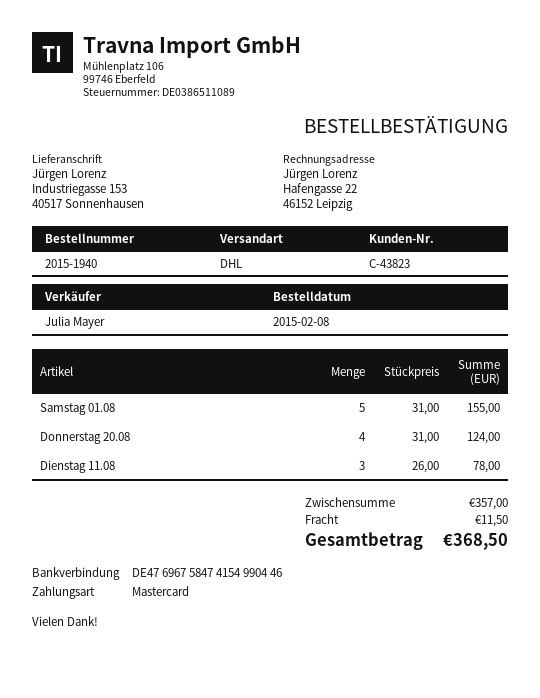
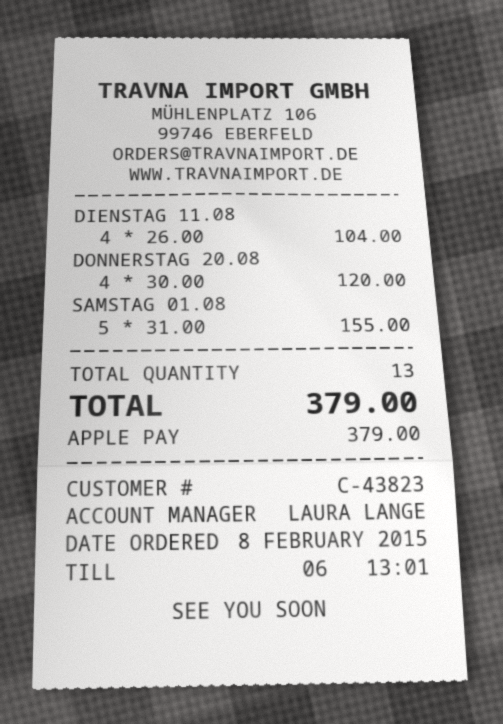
sales rep: Julia Mayer -> LAURA LANGE
payment method: Mastercard -> Apple Pay
Donnerstag 20.08: 4 x 31.00 = 124.00 -> 4 x 30.00 = 120.00
Dienstag 11.08: 3 x 26.00 = 78.00 -> 4 x 26.00 = 104.00
shipping: 11.50 -> none
total: 368.50 -> 379.00

